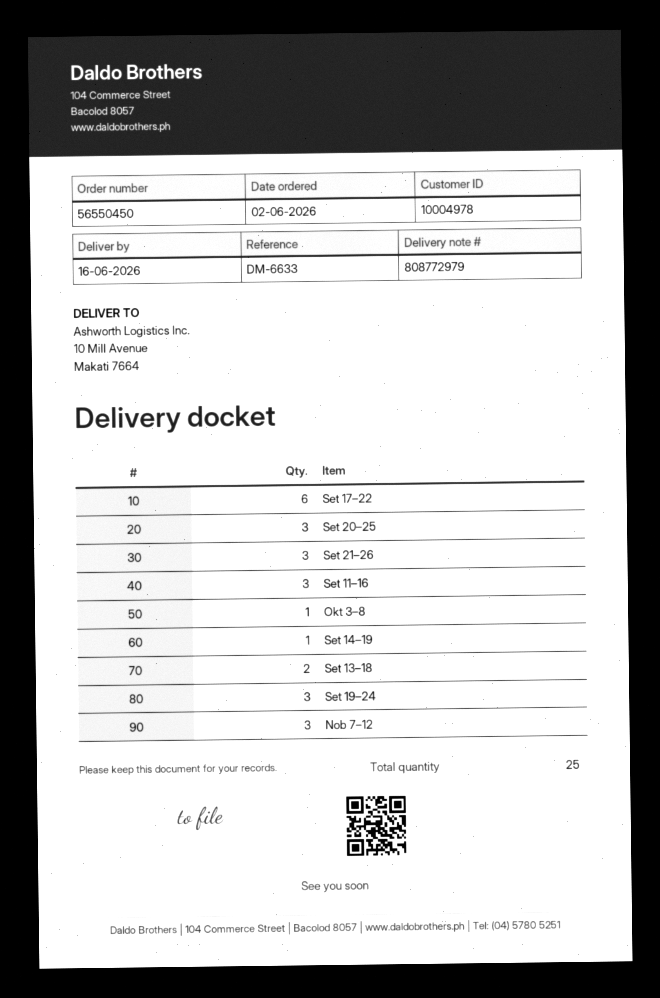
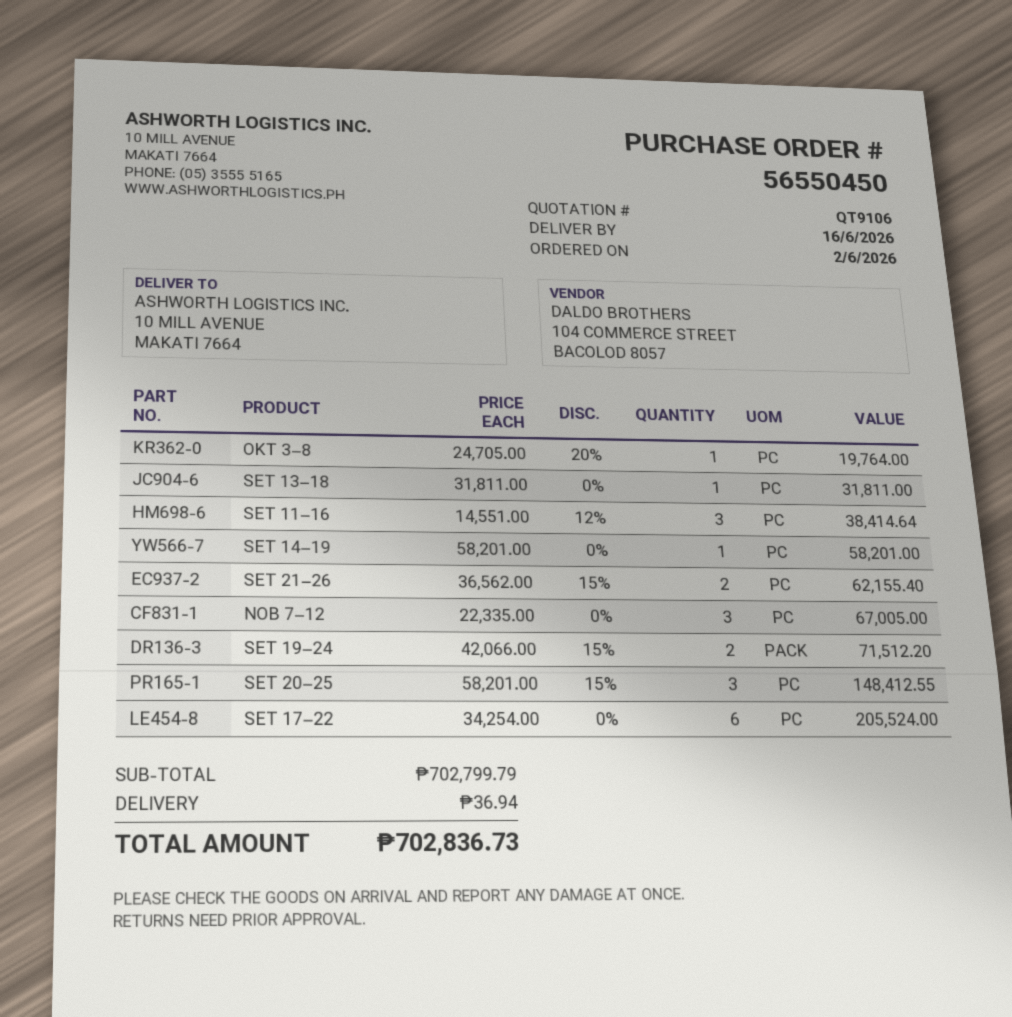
Set 21–26: 3 -> 2
Set 13–18: 2 -> 1
Set 19–24: 3 -> 2

